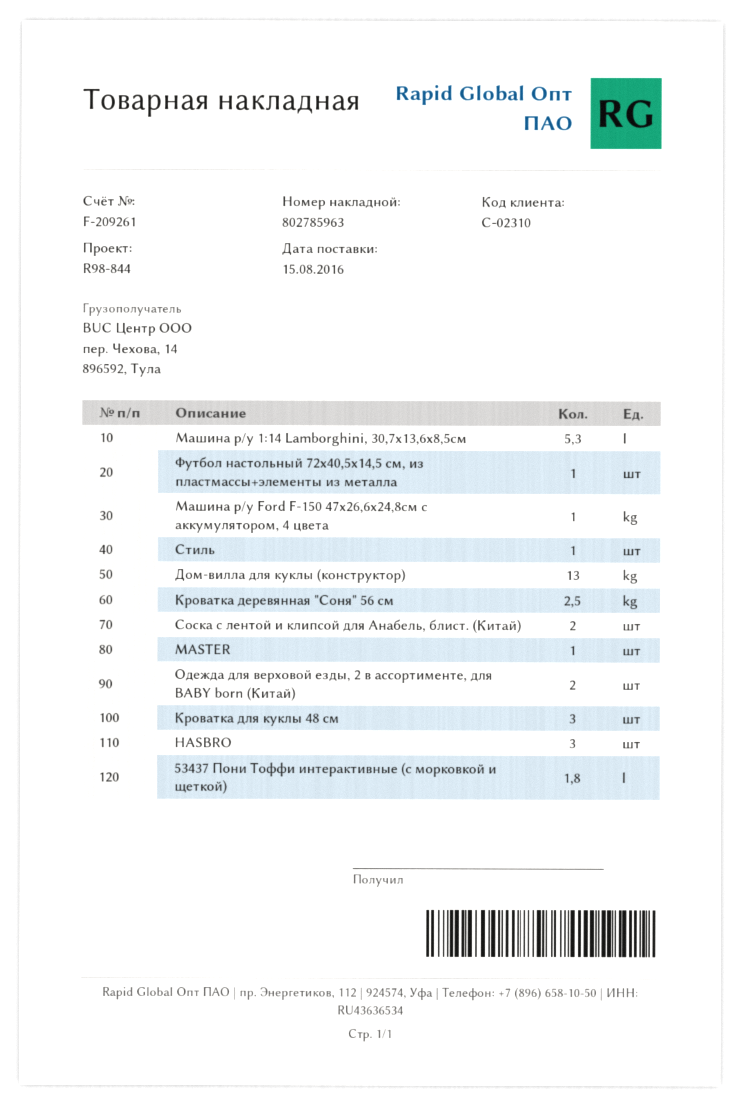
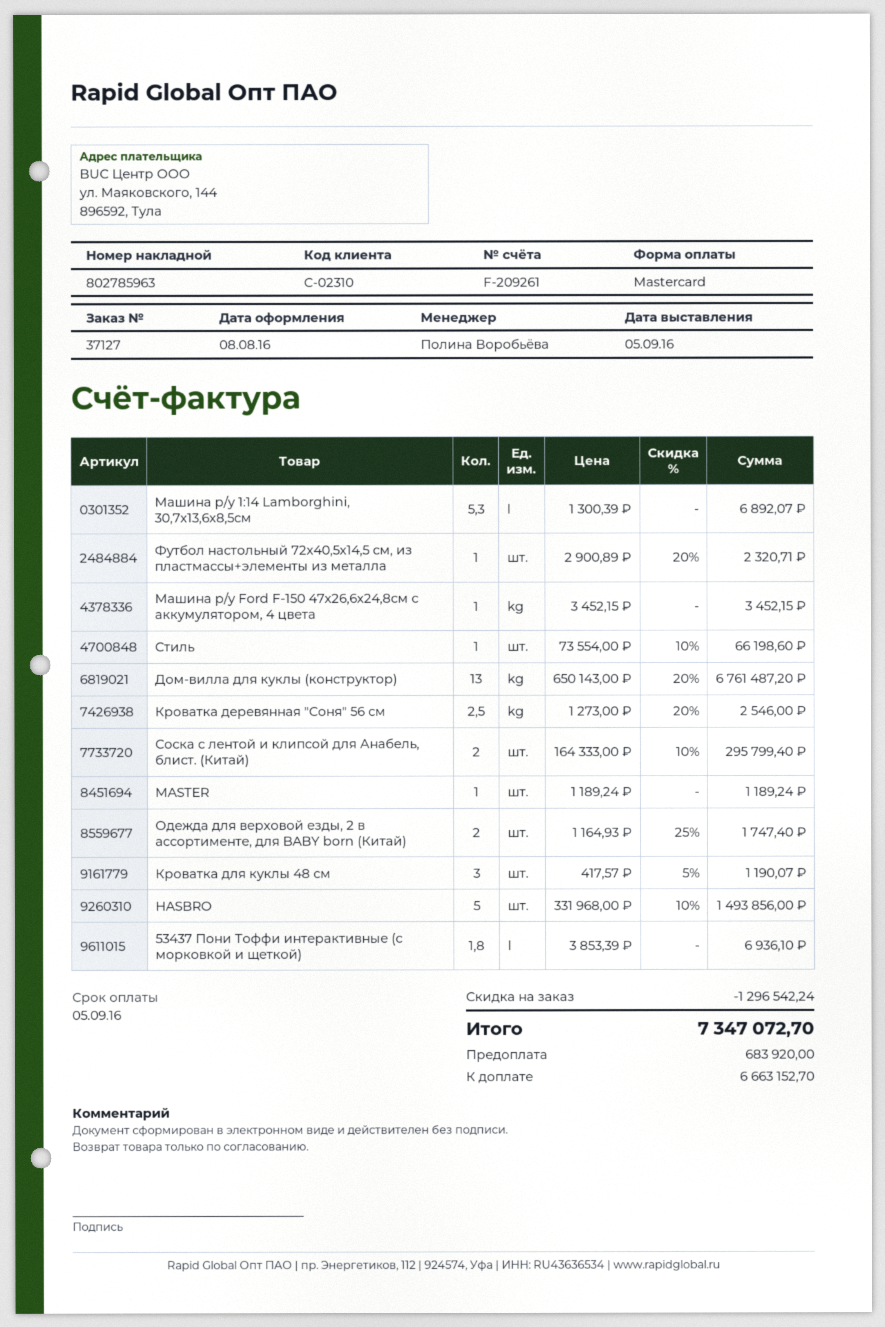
HASBRO: 3 -> 5

